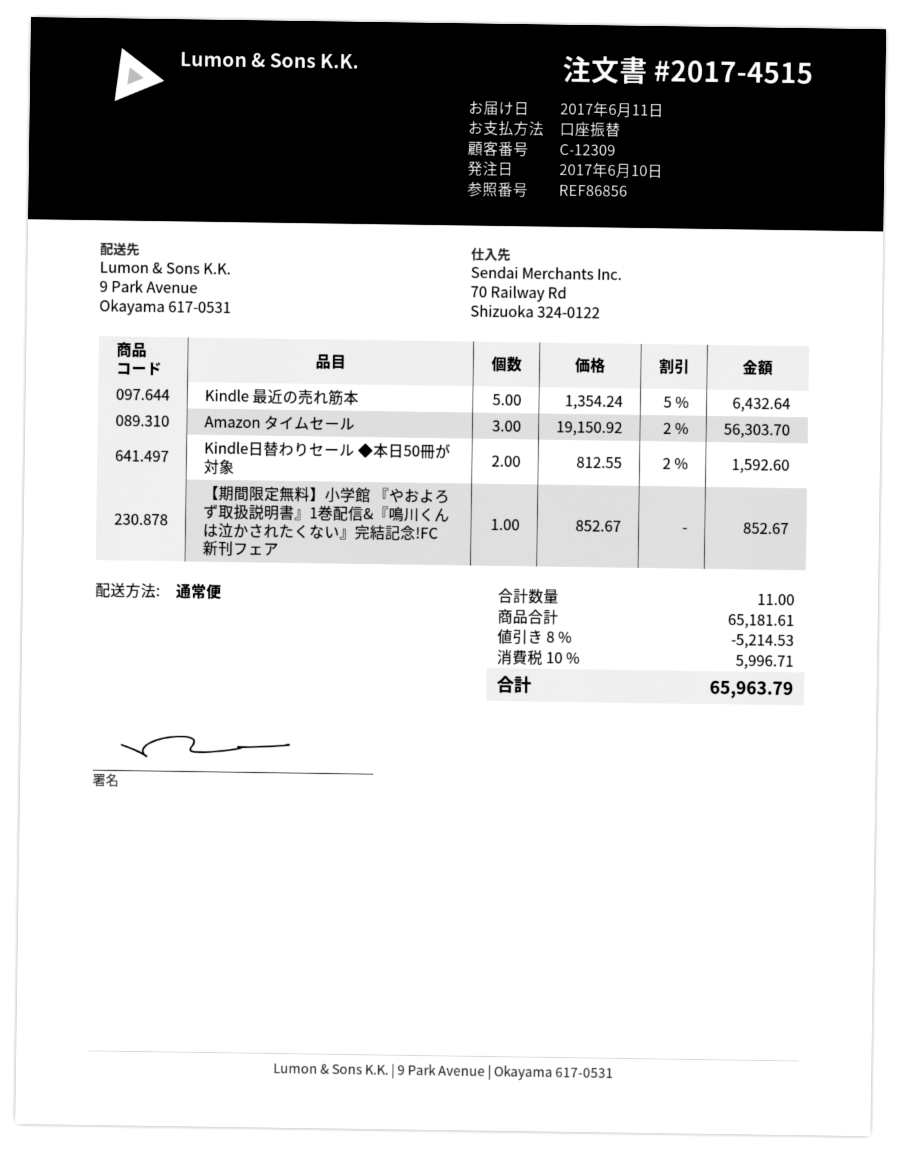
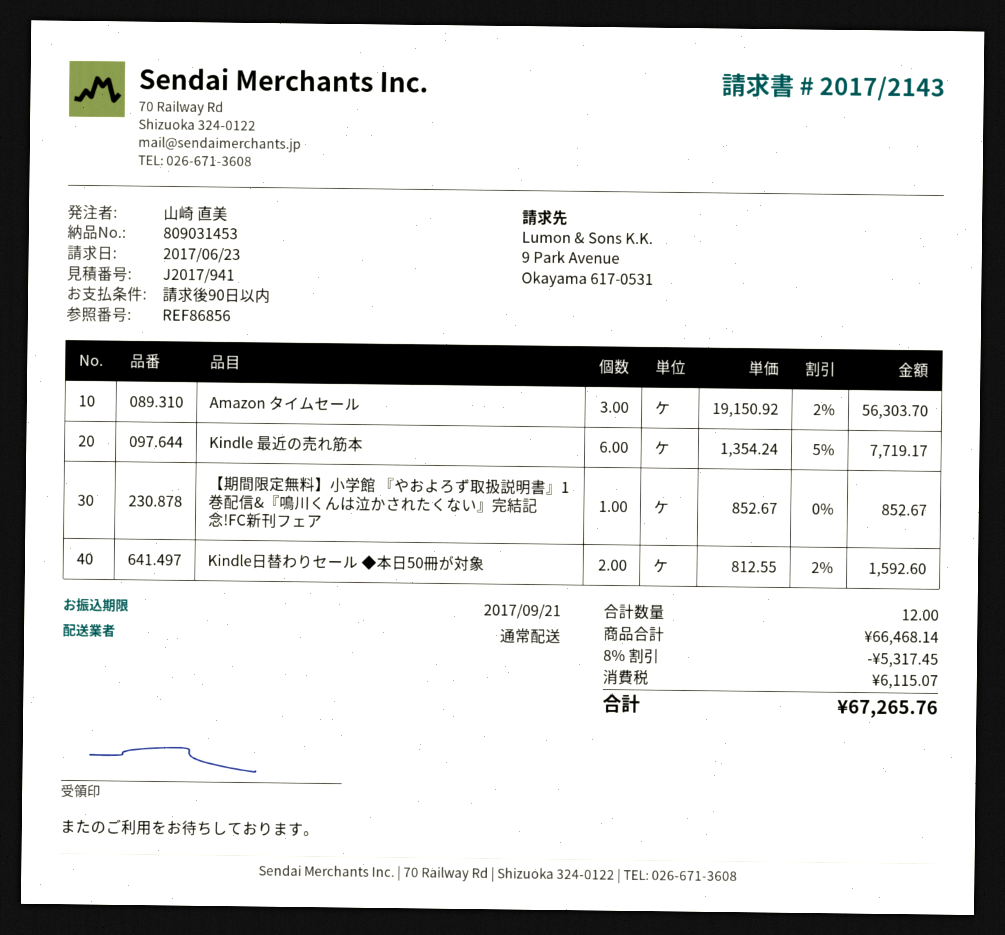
Kindle 最近の売れ筋本: 5 x 1354.24 - 5% = 6432.64 -> 6 x 1354.24 - 5% = 7719.17
total quantity: 11 -> 12
subtotal: 65181.61 -> 66468.14
discount: 8% = 5214.53 -> 8% = 5317.45
tax: 5996.71 -> 6115.07
total: 65963.79 -> 67265.76

